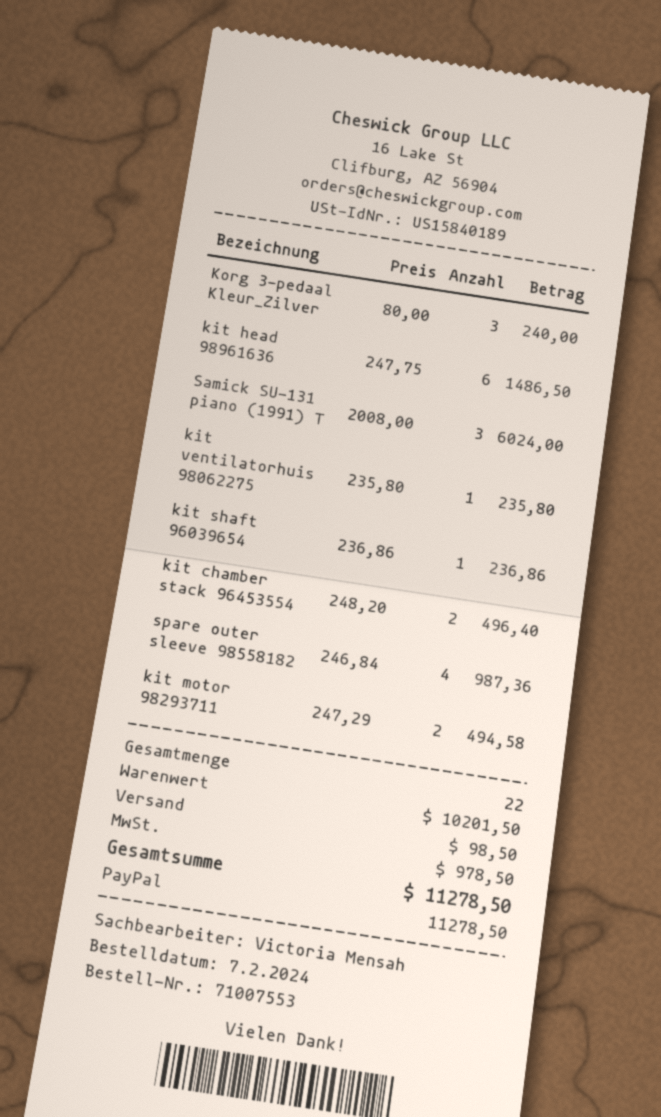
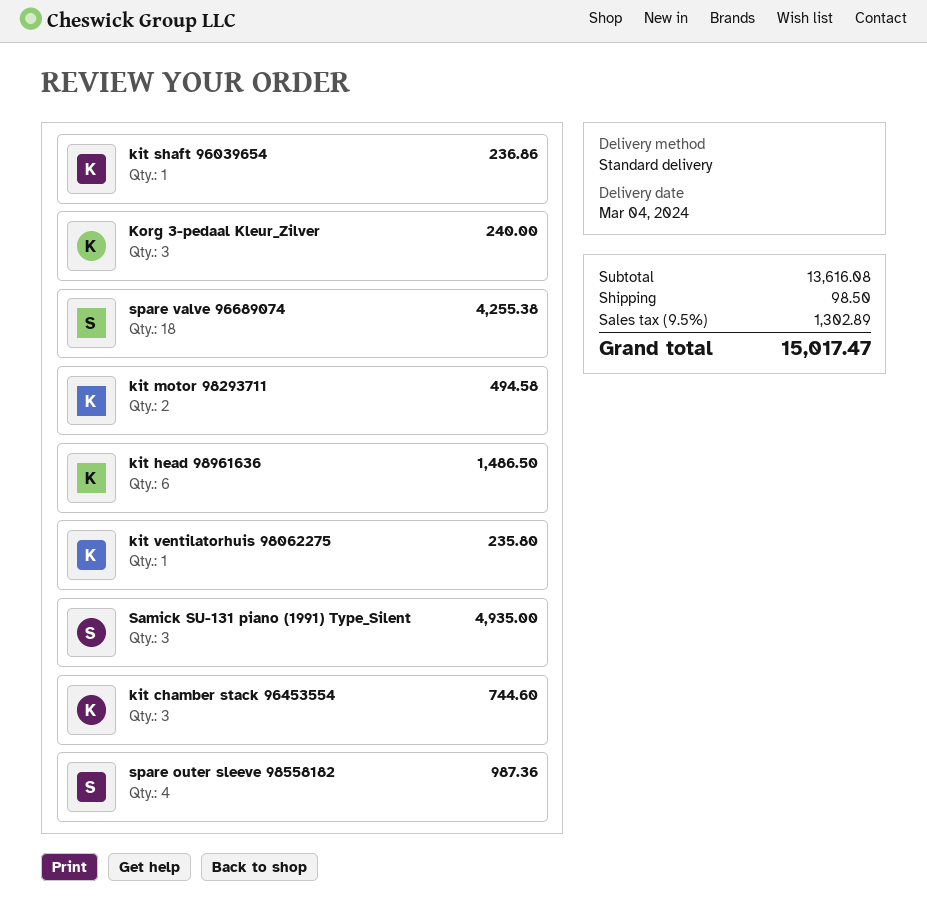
Samick SU-131 piano (1991) T: 3 for 6024.00 -> 3 for 4935.00
kit chamber stack 96453554: 2 for 496.40 -> 3 for 744.60
spare valve 96689074: none -> 18 for 4255.38
subtotal: 10201.50 -> 13616.08
tax: 978.50 -> 1302.89
total: 11278.50 -> 15017.47

